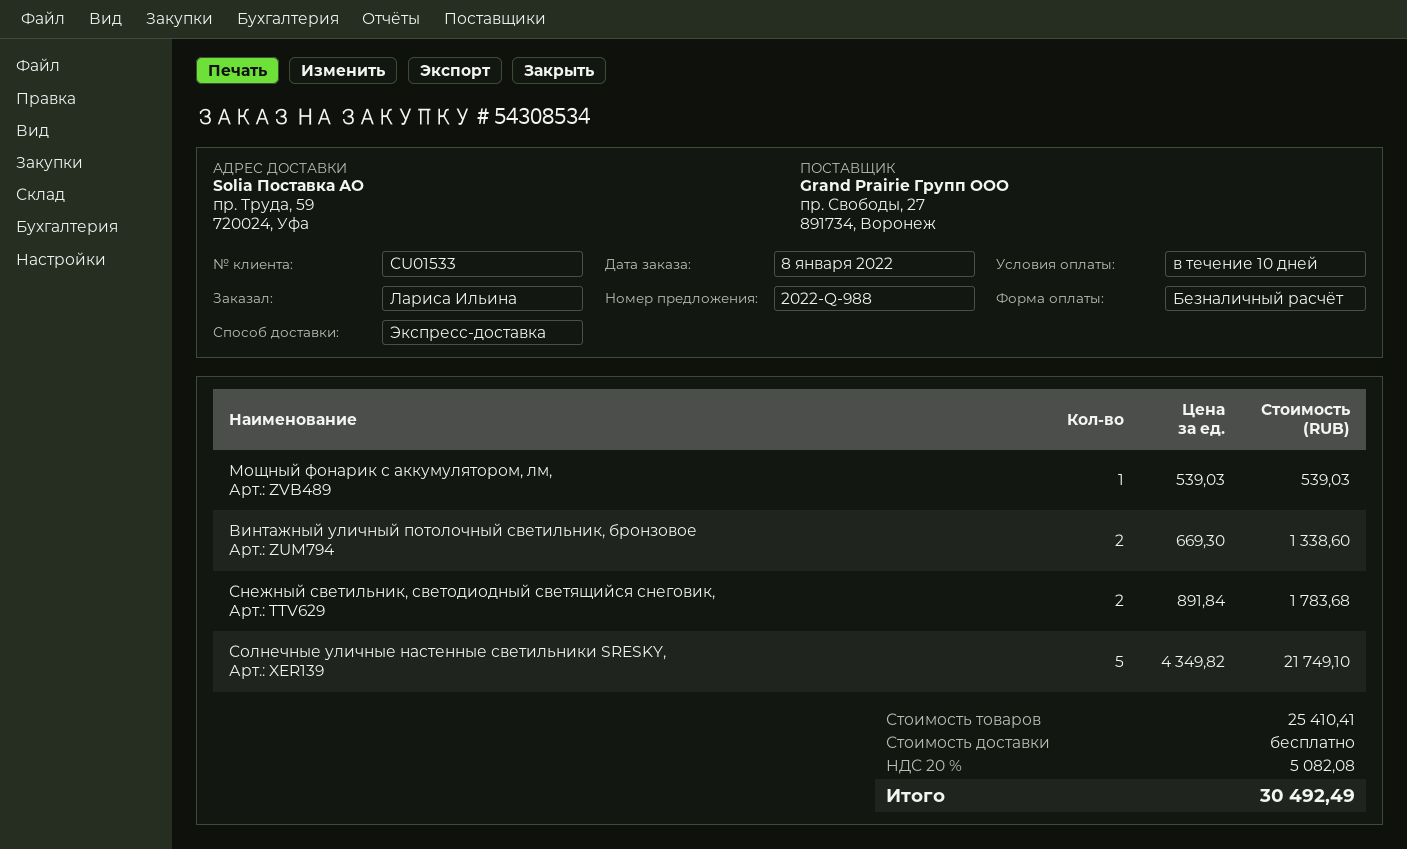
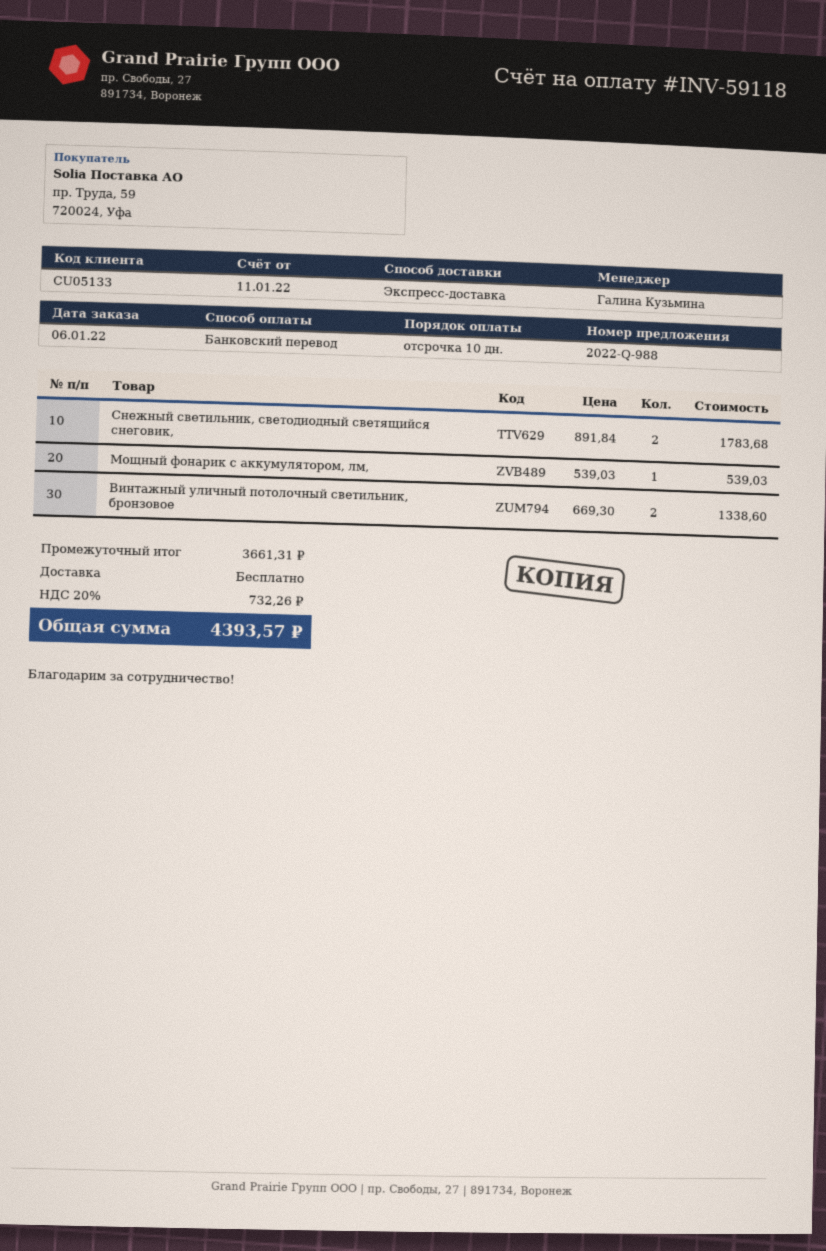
order date: 2022-01-08 -> 2022-01-06
customer number: CU01533 -> CU05133
Солнечные уличные настенные светильники SRESKY,: 5 x 4349.82 = 21749.10 -> none
subtotal: 25410.41 -> 3661.31
tax: 20% = 5082.08 -> 20% = 732.26
total: 30492.49 -> 4393.57

